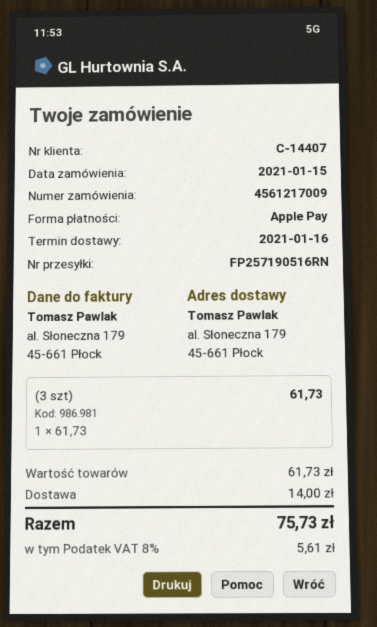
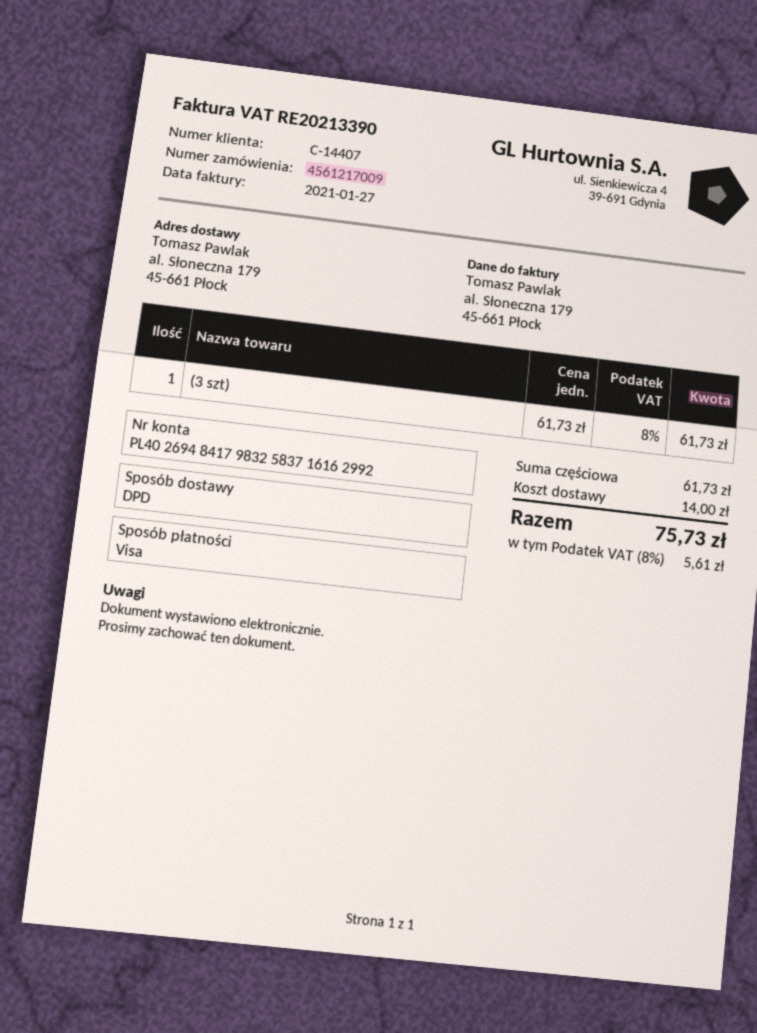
payment method: Apple Pay -> Visa

